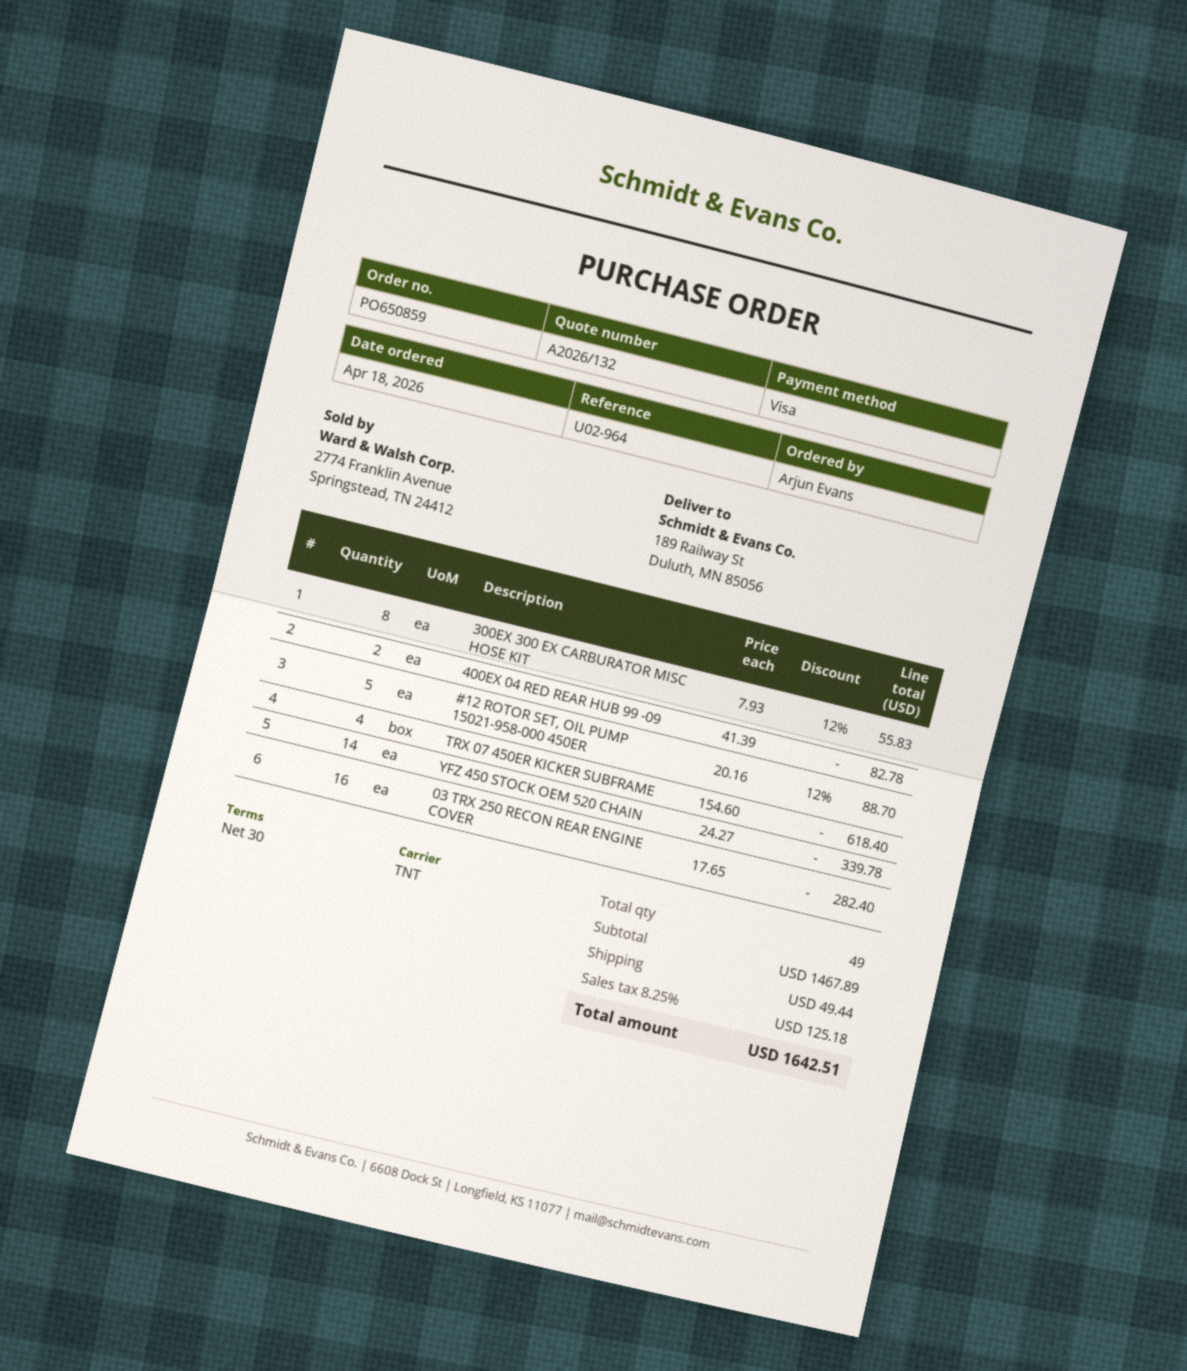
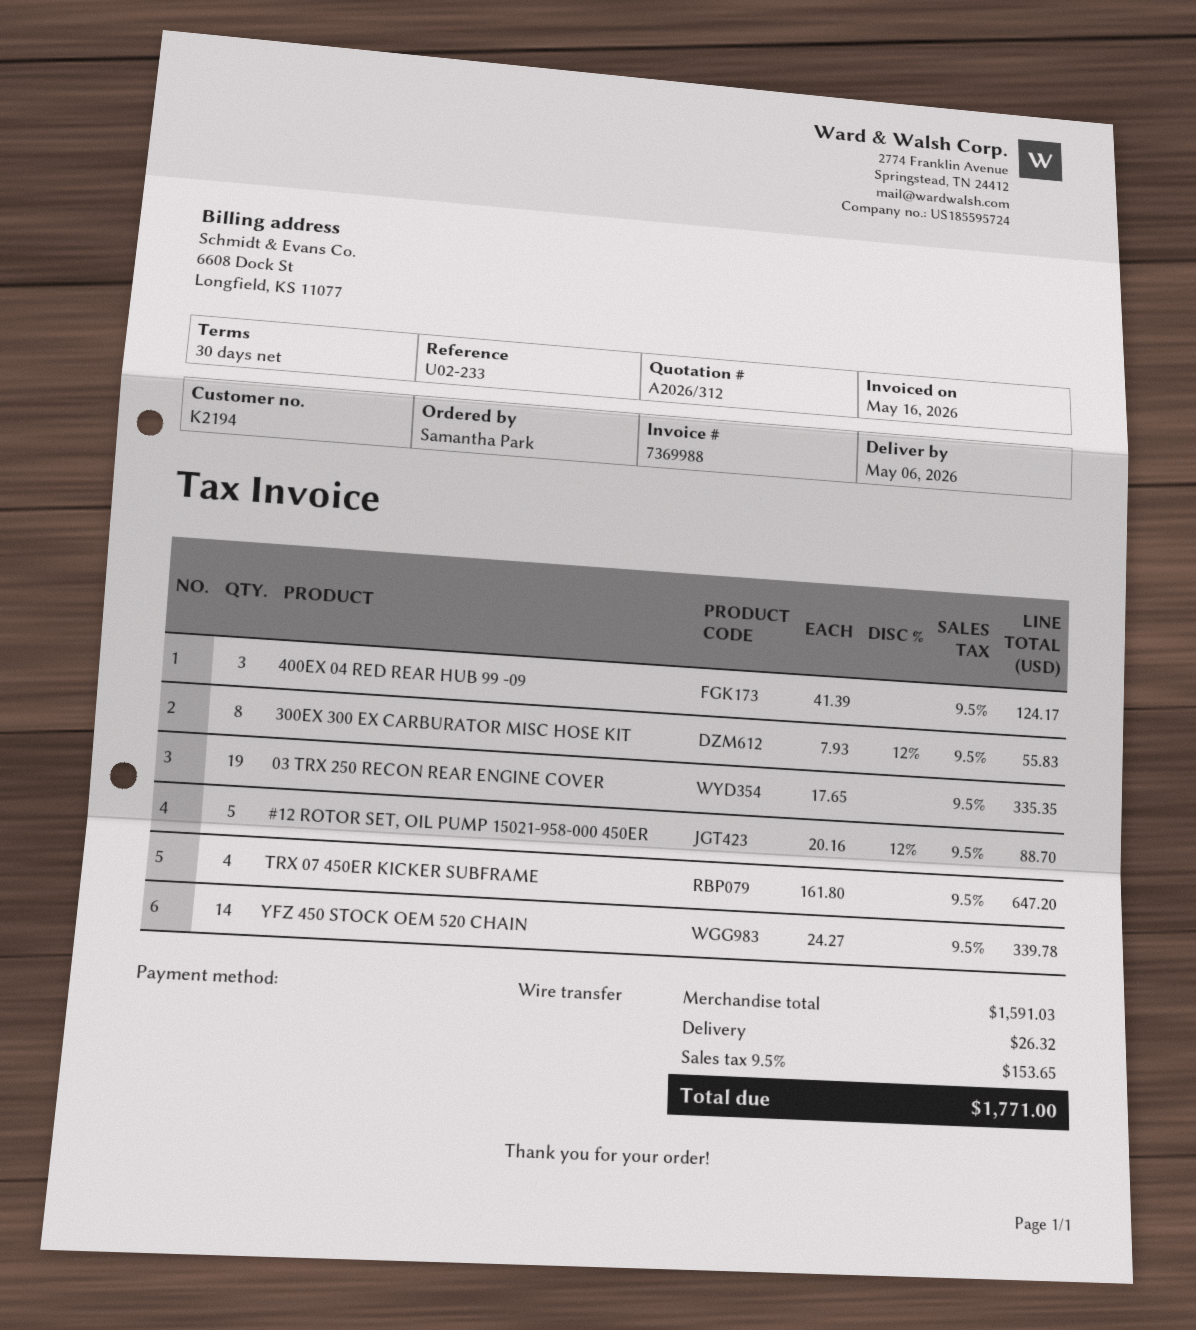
quote number: A2026/132 -> A2026/312
reference: U02-964 -> U02-233
ordered by: Arjun Evans -> Samantha Park
payment method: Visa -> bank transfer
400EX 04 RED REAR HUB 99 -09: 2 x 41.39 = 82.78 -> 3 x 41.39 = 124.17
TRX 07 450ER KICKER SUBFRAME: 4 x 154.60 = 618.40 -> 4 x 161.80 = 647.20
03 TRX 250 RECON REAR ENGINE COVER: 16 x 17.65 = 282.40 -> 19 x 17.65 = 335.35
subtotal: 1467.89 -> 1591.03
shipping: 49.44 -> 26.32
tax: 8.25% = 125.18 -> 9.5% = 153.65
total: 1642.51 -> 1771.00

